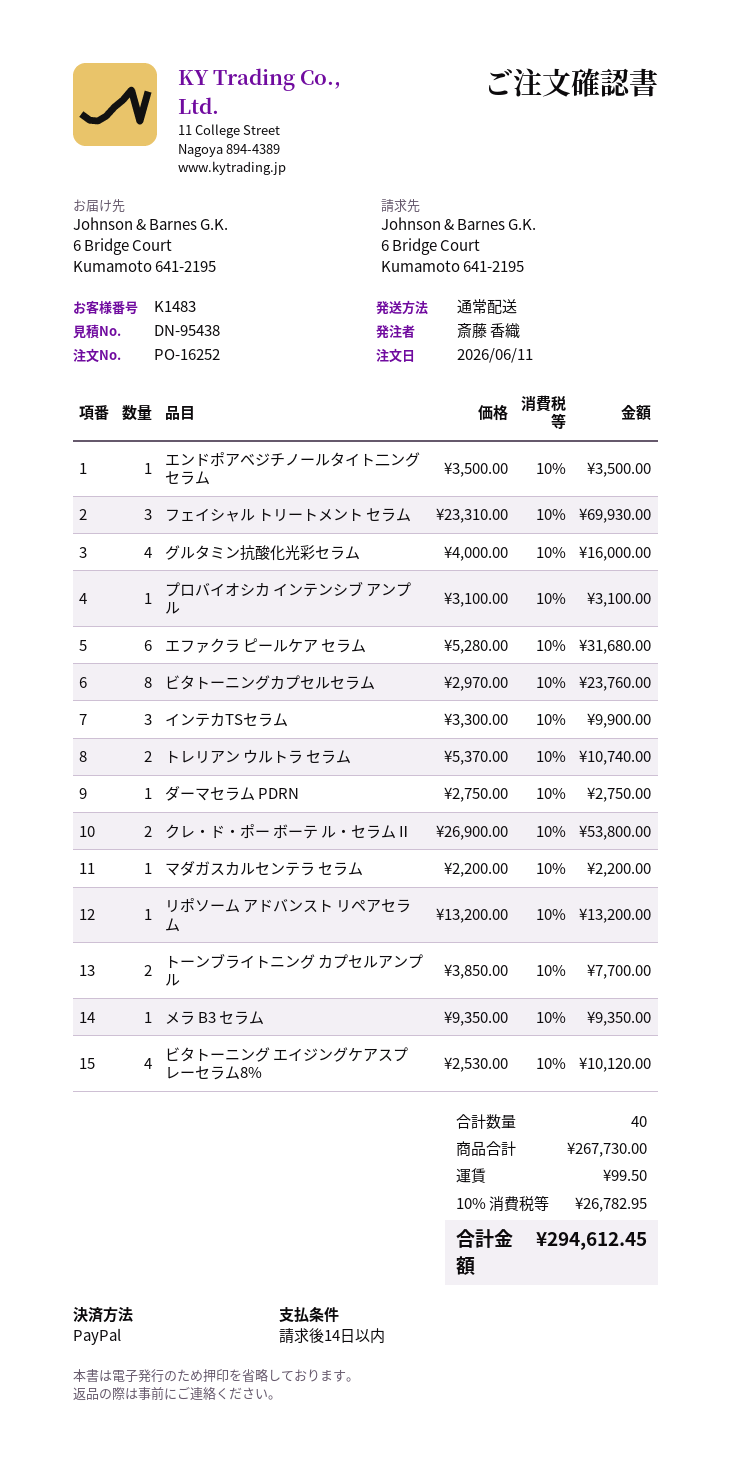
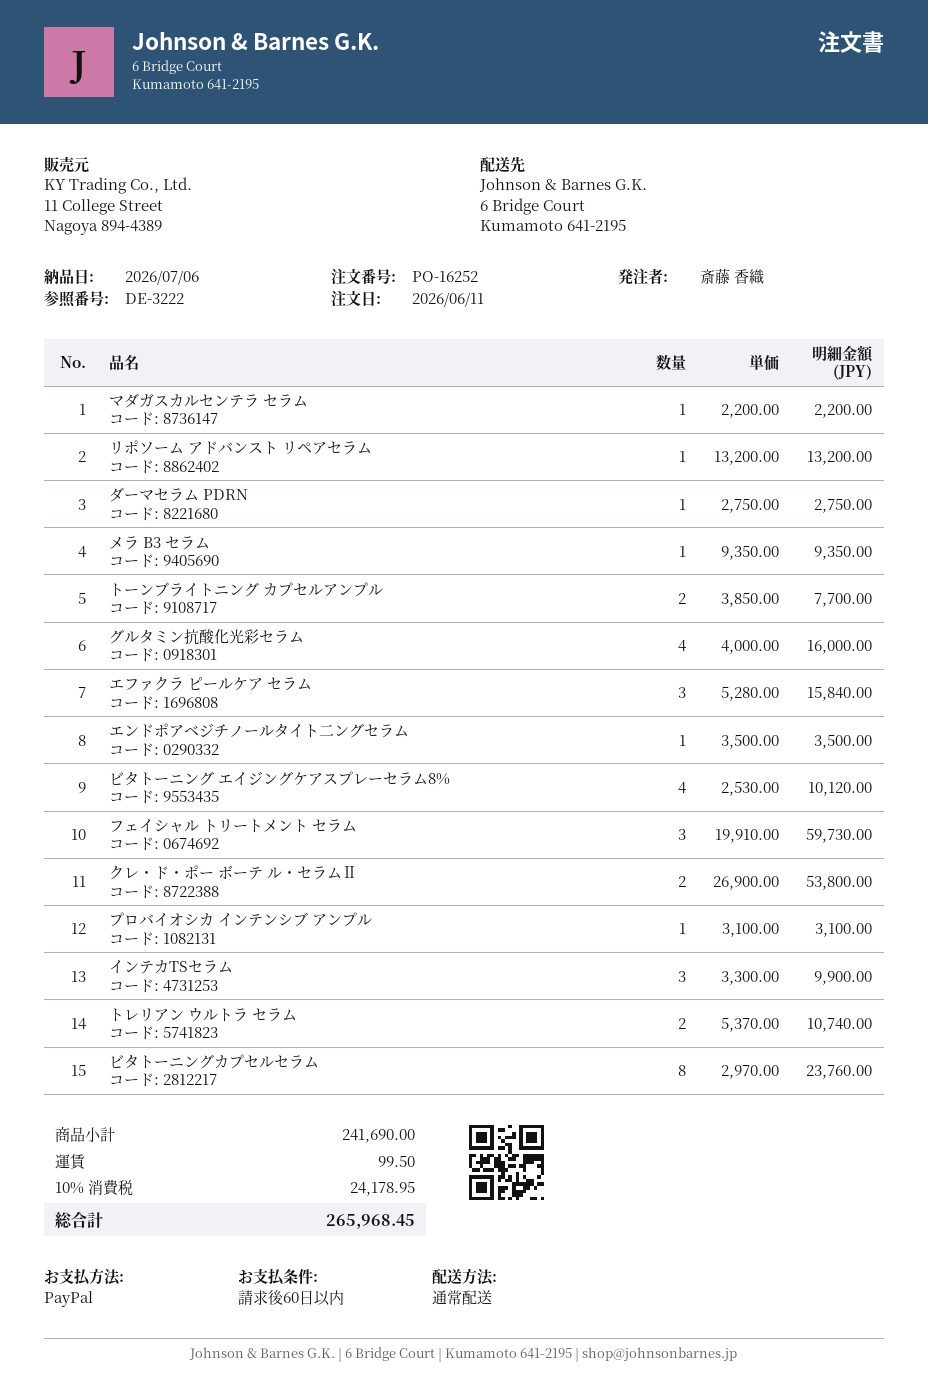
payment terms: 14 days -> 60 days
フェイシャル トリートメント セラム: 3 x 23310.00 = 69930.00 -> 3 x 19910.00 = 59730.00
エファクラ ピールケア セラム: 6 x 5280.00 = 31680.00 -> 3 x 5280.00 = 15840.00
subtotal: 267730.00 -> 241690.00
tax: 10% = 26782.95 -> 10% = 24178.95
total: 294612.45 -> 265968.45

